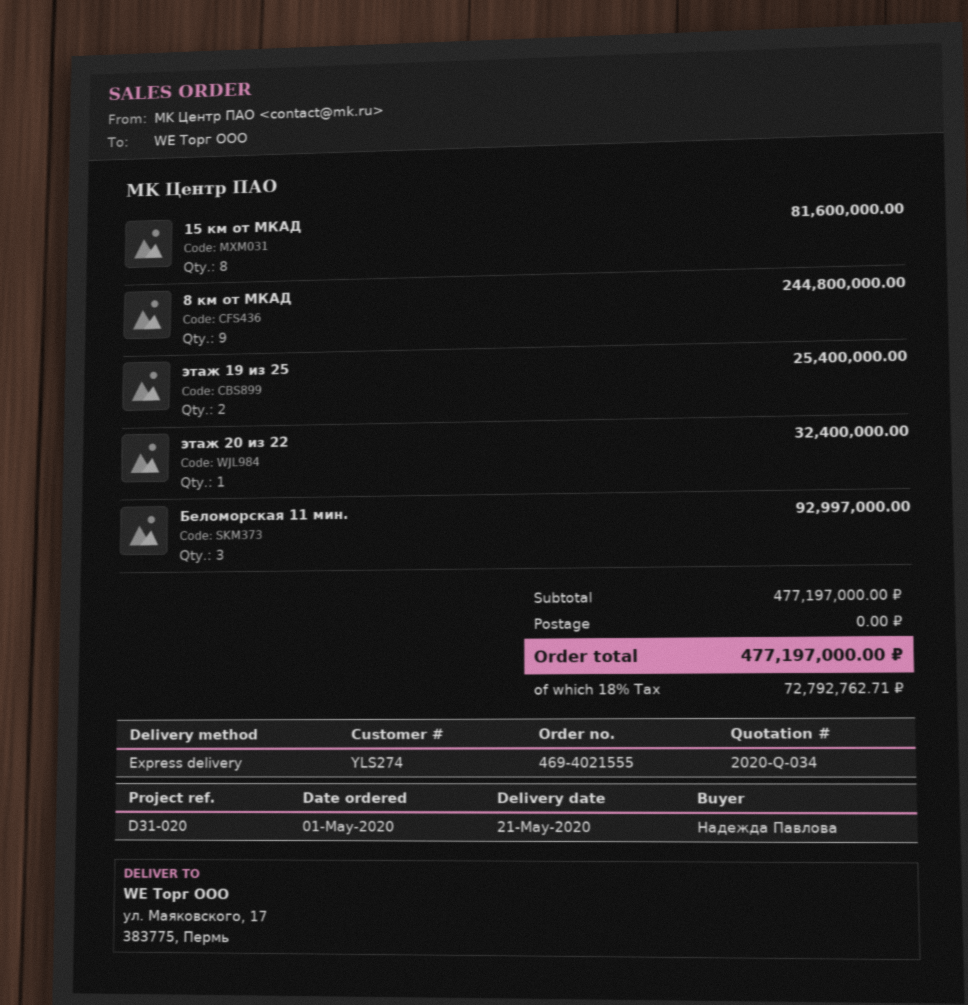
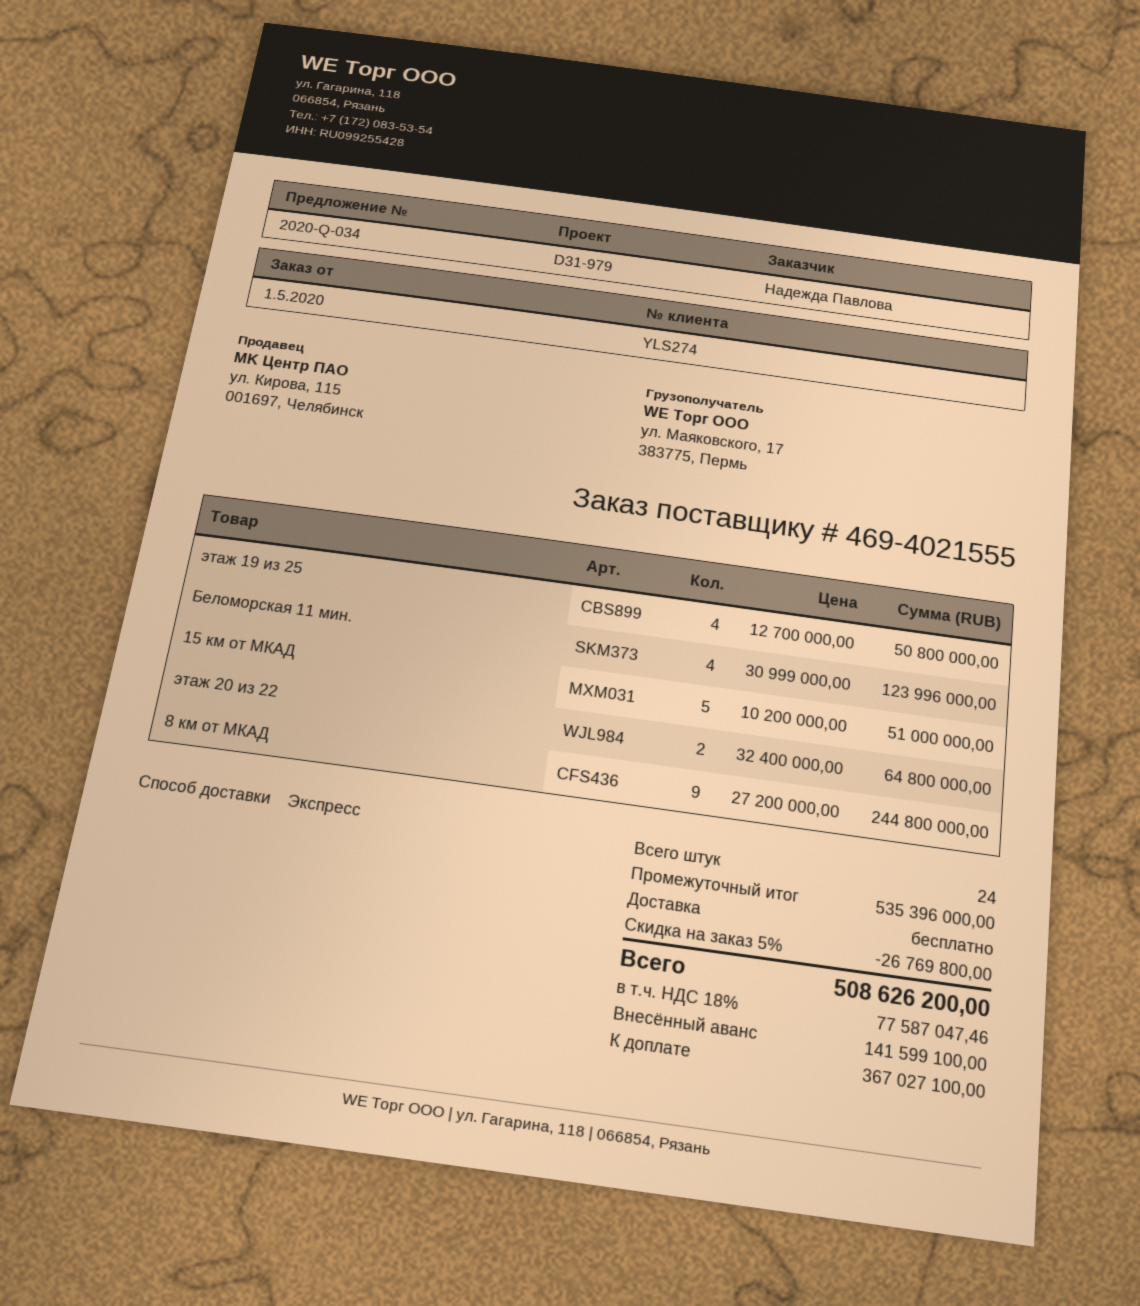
reference: D31-020 -> D31-979
15 км от МКАД: 8 for 81600000.00 -> 5 for 51000000.00
этаж 19 из 25: 2 for 25400000.00 -> 4 for 50800000.00
этаж 20 из 22: 1 for 32400000.00 -> 2 for 64800000.00
Беломорская 11 мин.: 3 for 92997000.00 -> 4 for 123996000.00
subtotal: 477197000.00 -> 535396000.00
discount: none -> 5% = 26769800.00
tax: 18% = 72792762.71 -> 18% = 77587047.46
total: 477197000.00 -> 508626200.00

